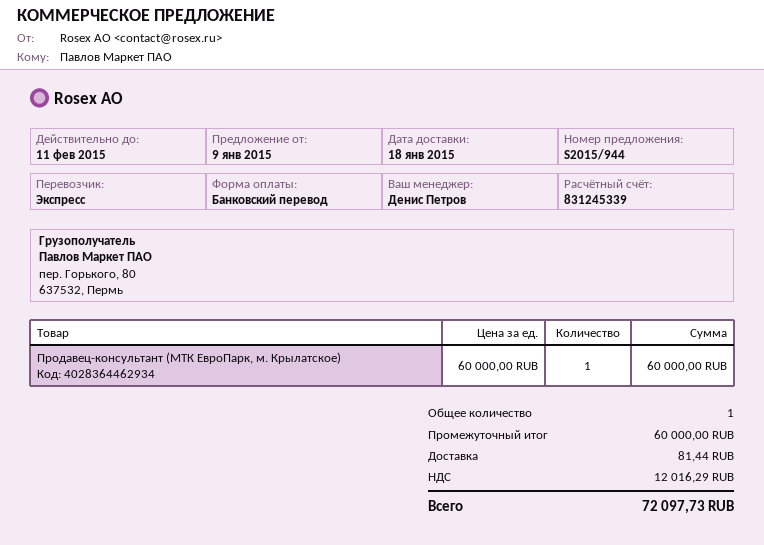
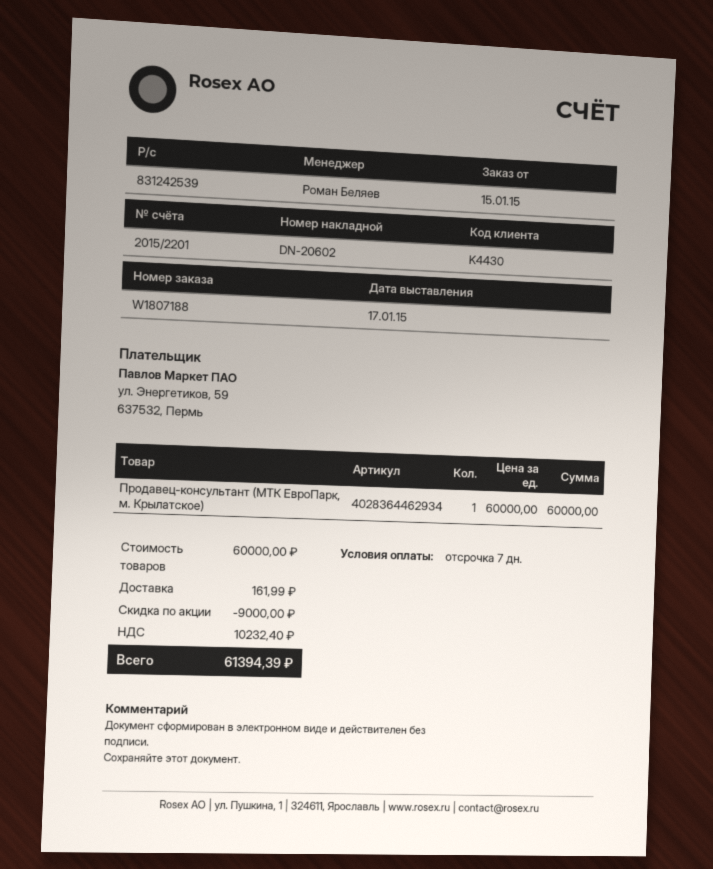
sales rep: Денис Петров -> Роман Беляев
bank account: 831245339 -> 831242539
discount: none -> 9000.00
shipping: 81.44 -> 161.99
tax: 12016.29 -> 10232.40
total: 72097.73 -> 61394.39

